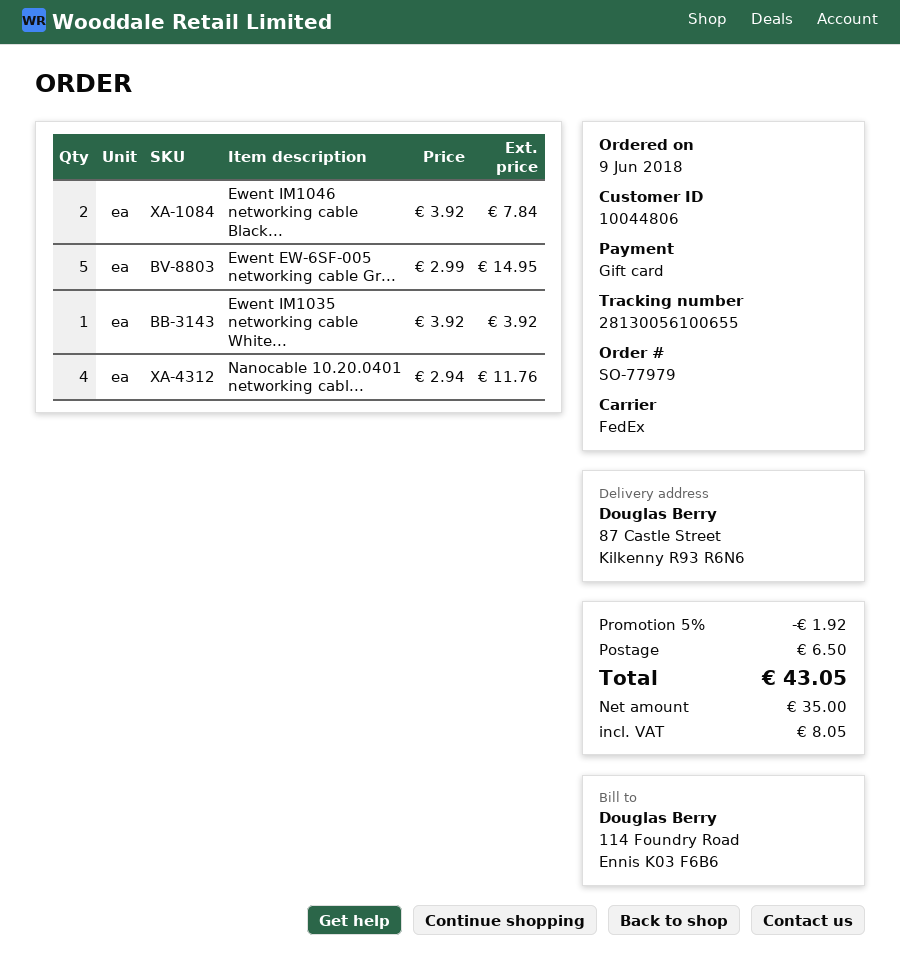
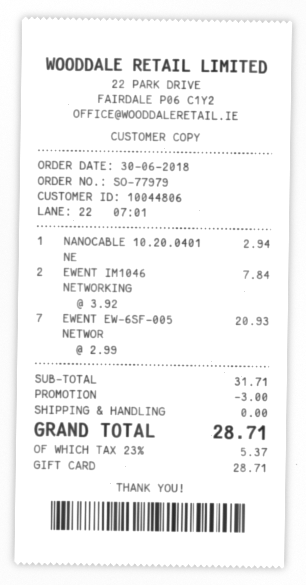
order date: 2018-06-09 -> 2018-06-30
Ewent EW-6SF-005 networking cable Gr...: 5 x 2.99 = 14.95 -> 7 x 2.99 = 20.93
Ewent IM1035 networking cable White...: 1 x 3.92 = 3.92 -> none
Nanocable 10.20.0401 networking cabl...: 4 x 2.94 = 11.76 -> 1 x 2.94 = 2.94
discount: 1.92 -> 3.00
shipping: 6.50 -> 0.00
tax: 8.05 -> 5.37
total: 43.05 -> 28.71

